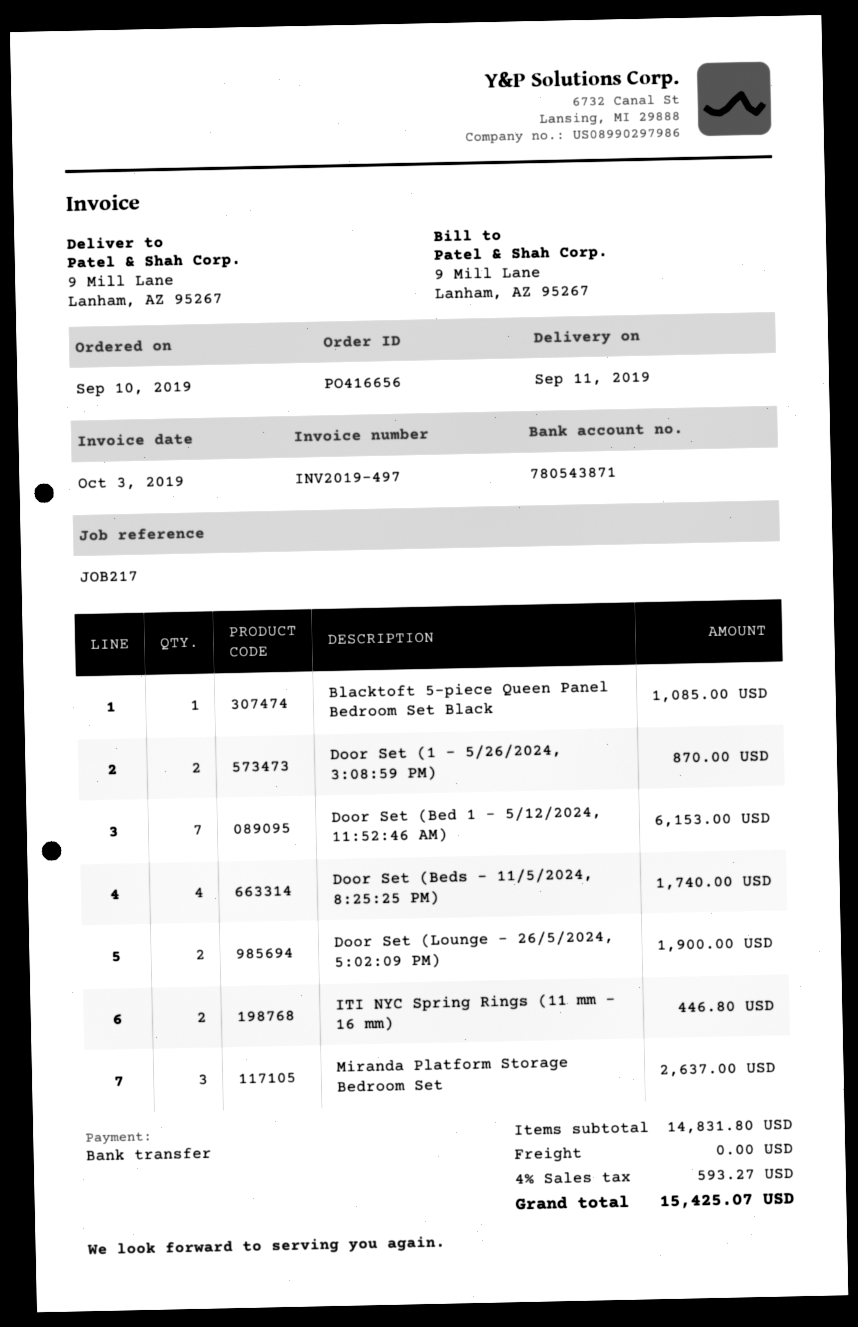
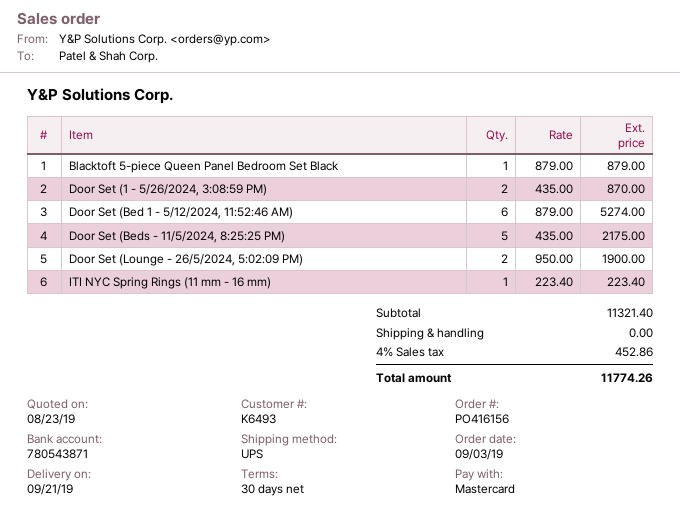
order number: PO416656 -> PO416156
order date: 2019-09-10 -> 2019-09-03
delivery date: 2019-09-11 -> 2019-09-21
payment method: bank transfer -> Mastercard
Blacktoft 5-piece Queen Panel Bedroom Set Black: 1 for 1085.00 -> 1 for 879.00
Door Set (Bed 1 - 5/12/2024, 11:52:46 AM): 7 for 6153.00 -> 6 for 5274.00
Door Set (Beds - 11/5/2024, 8:25:25 PM): 4 for 1740.00 -> 5 for 2175.00
ITI NYC Spring Rings (11 mm - 16 mm): 2 for 446.80 -> 1 for 223.40
Miranda Platform Storage Bedroom Set: 3 for 2637.00 -> none
subtotal: 14831.80 -> 11321.40
tax: 4% = 593.27 -> 4% = 452.86
total: 15425.07 -> 11774.26

